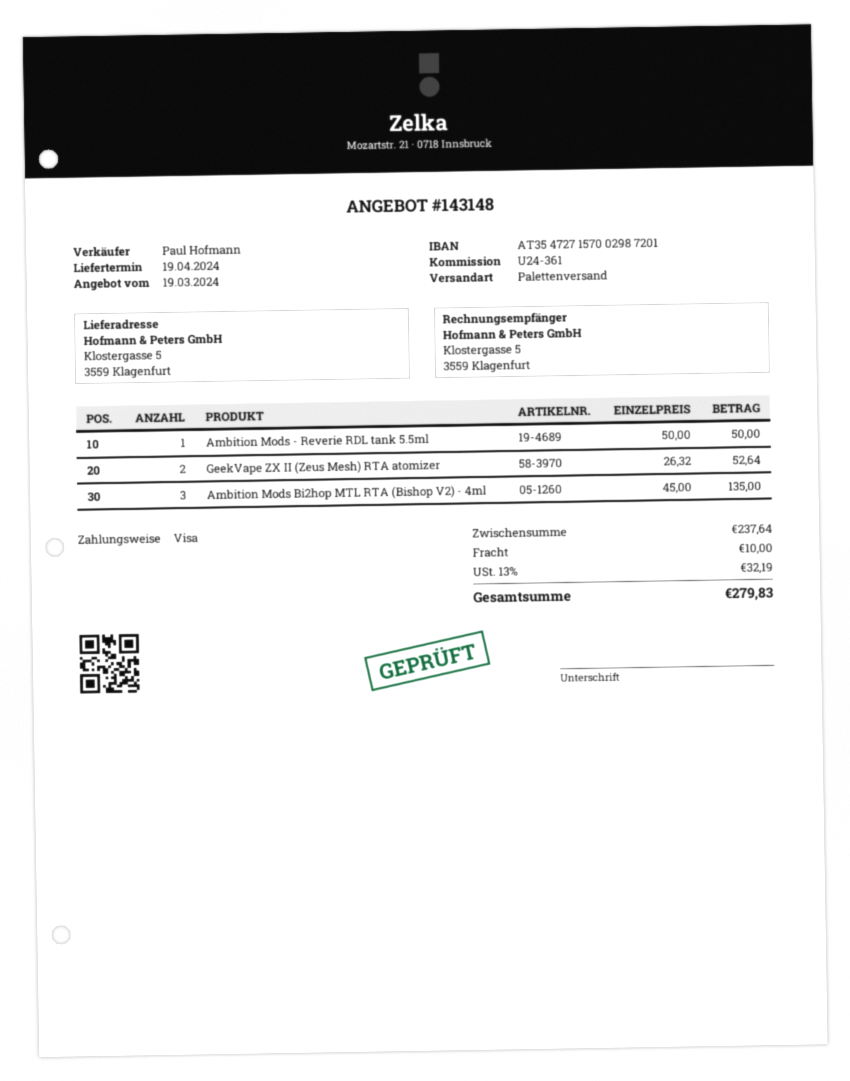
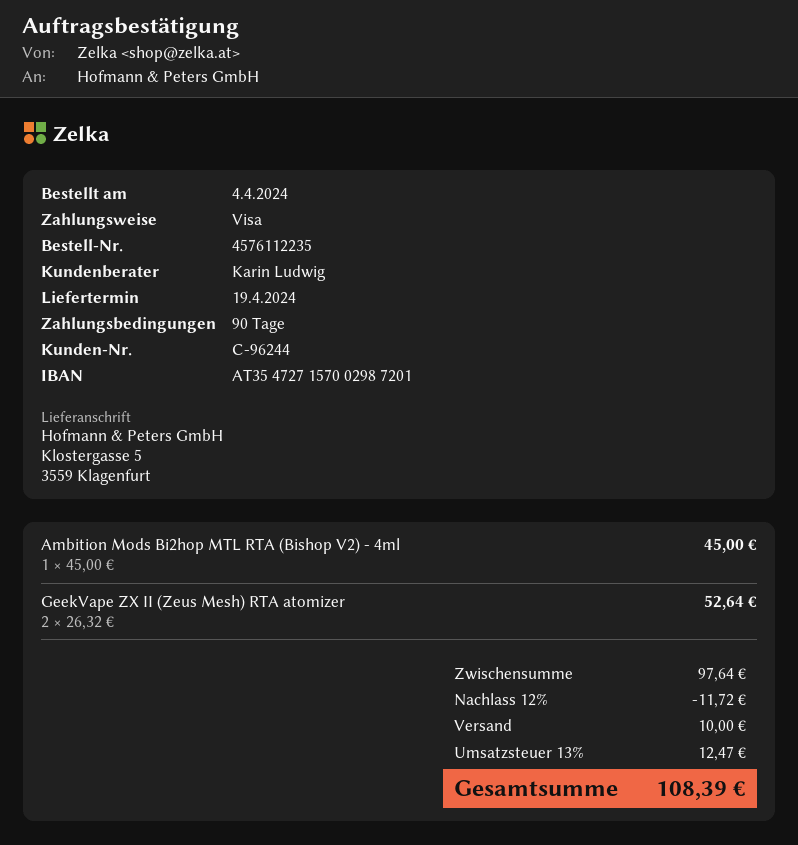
sales rep: Paul Hofmann -> Karin Ludwig
Ambition Mods - Reverie RDL tank 5.5ml: 1 x 50.00 = 50.00 -> none
Ambition Mods Bi2hop MTL RTA (Bishop V2) - 4ml: 3 x 45.00 = 135.00 -> 1 x 45.00 = 45.00
subtotal: 237.64 -> 97.64
discount: none -> 12% = 11.72
tax: 13% = 32.19 -> 13% = 12.47
total: 279.83 -> 108.39

